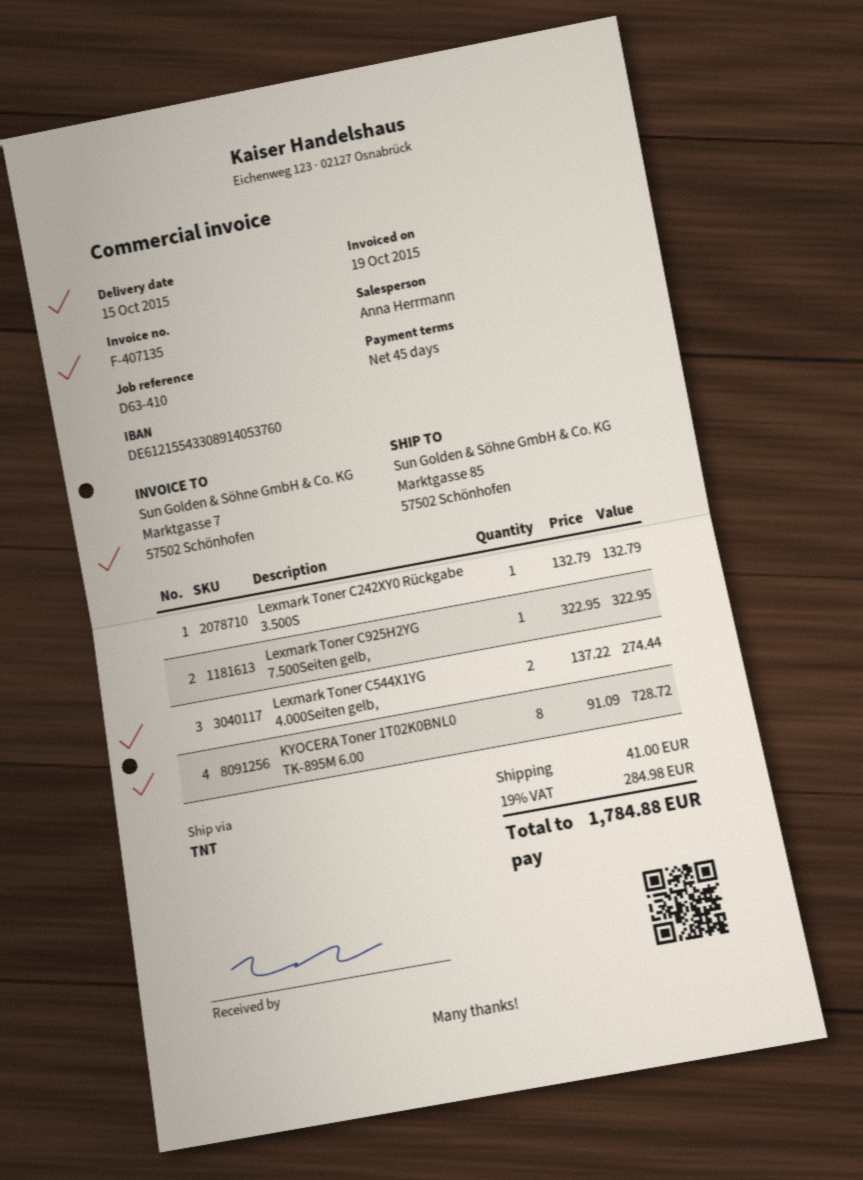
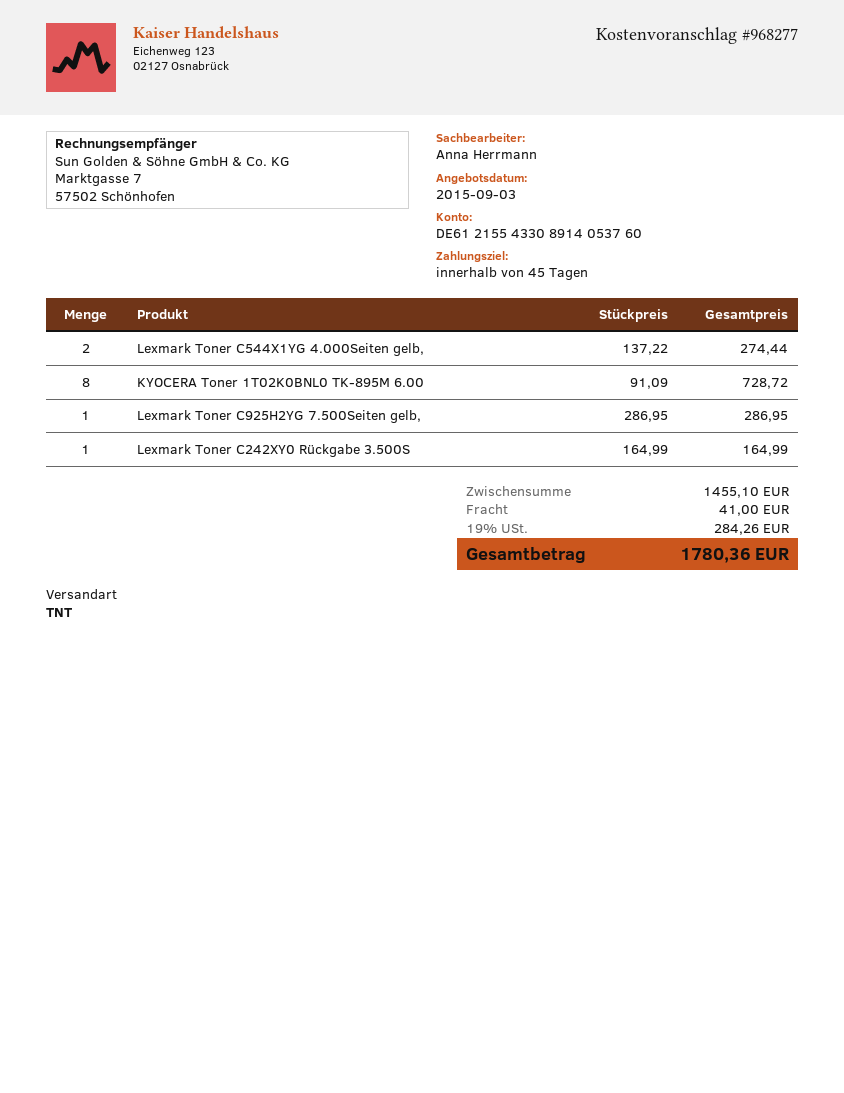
Lexmark Toner C242XY0 Rückgabe 3.500S: 1 x 132.79 = 132.79 -> 1 x 164.99 = 164.99
Lexmark Toner C925H2YG 7.500Seiten gelb,: 1 x 322.95 = 322.95 -> 1 x 286.95 = 286.95
tax: 19% = 284.98 -> 19% = 284.26
total: 1784.88 -> 1780.36

